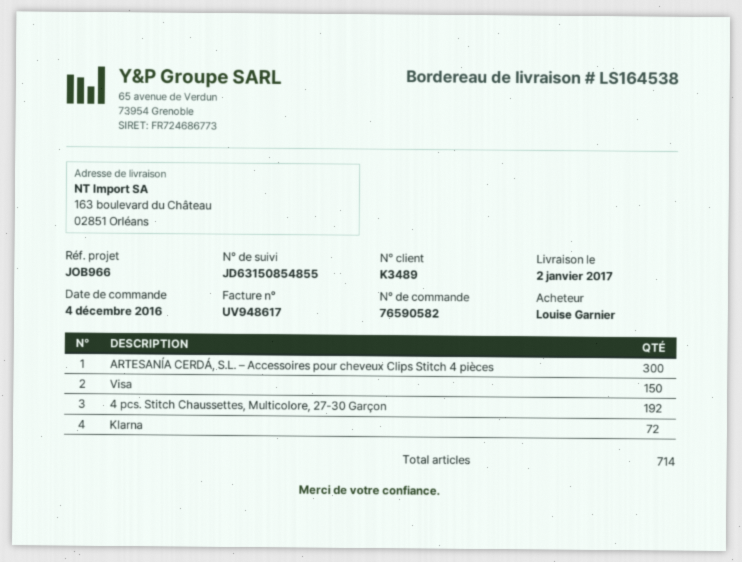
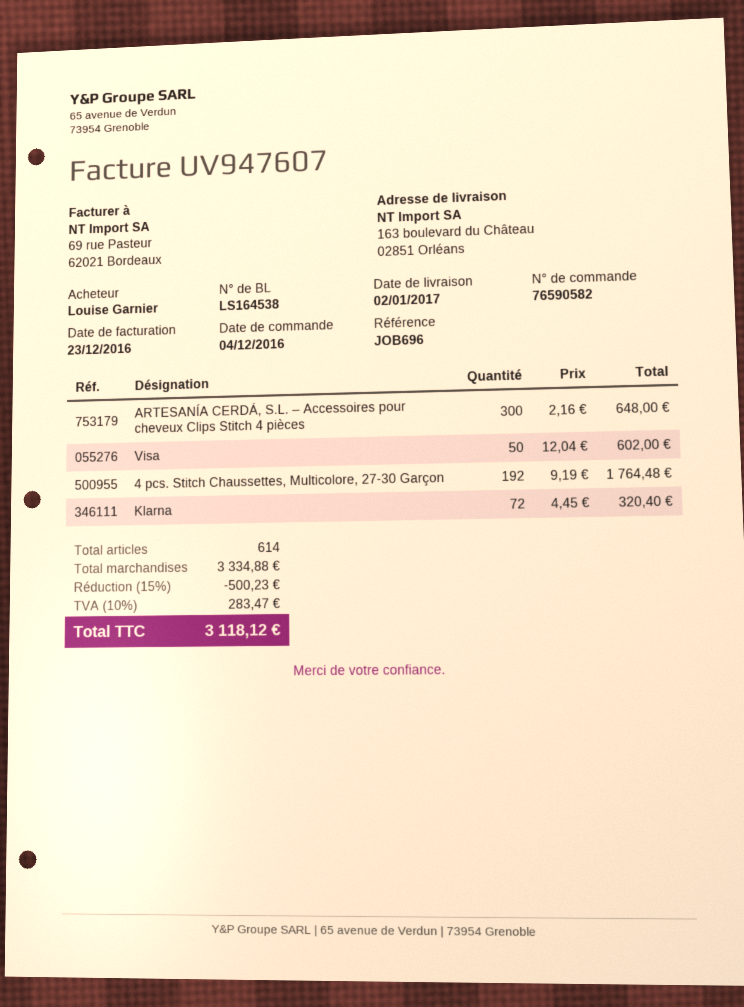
invoice number: UV948617 -> UV947607
reference: JOB966 -> JOB696
Visa: 150 -> 50
total quantity: 714 -> 614

